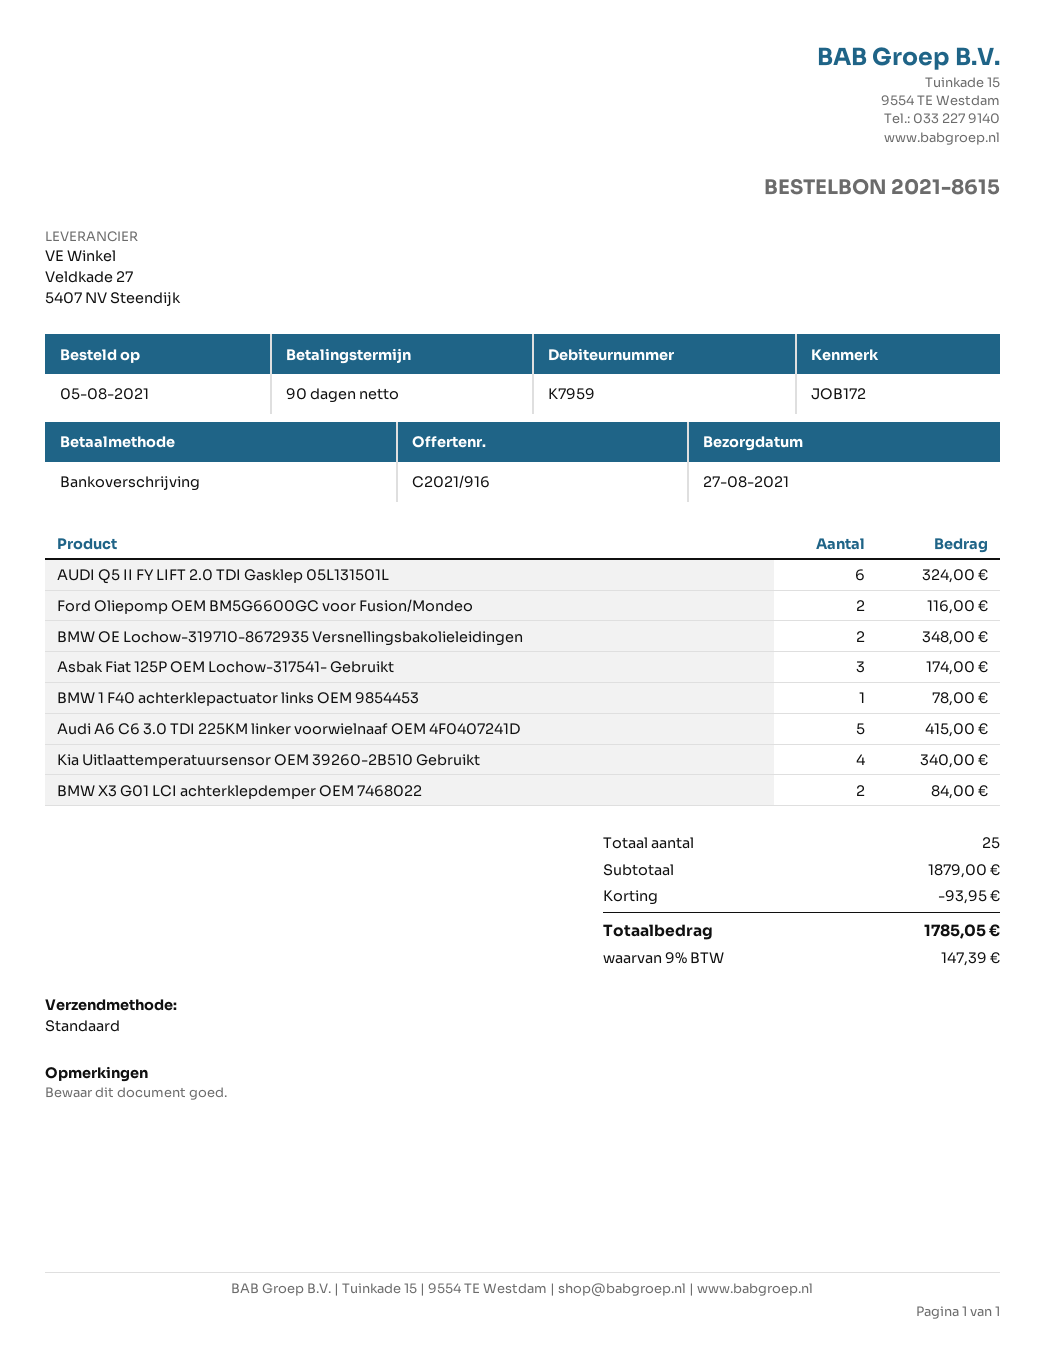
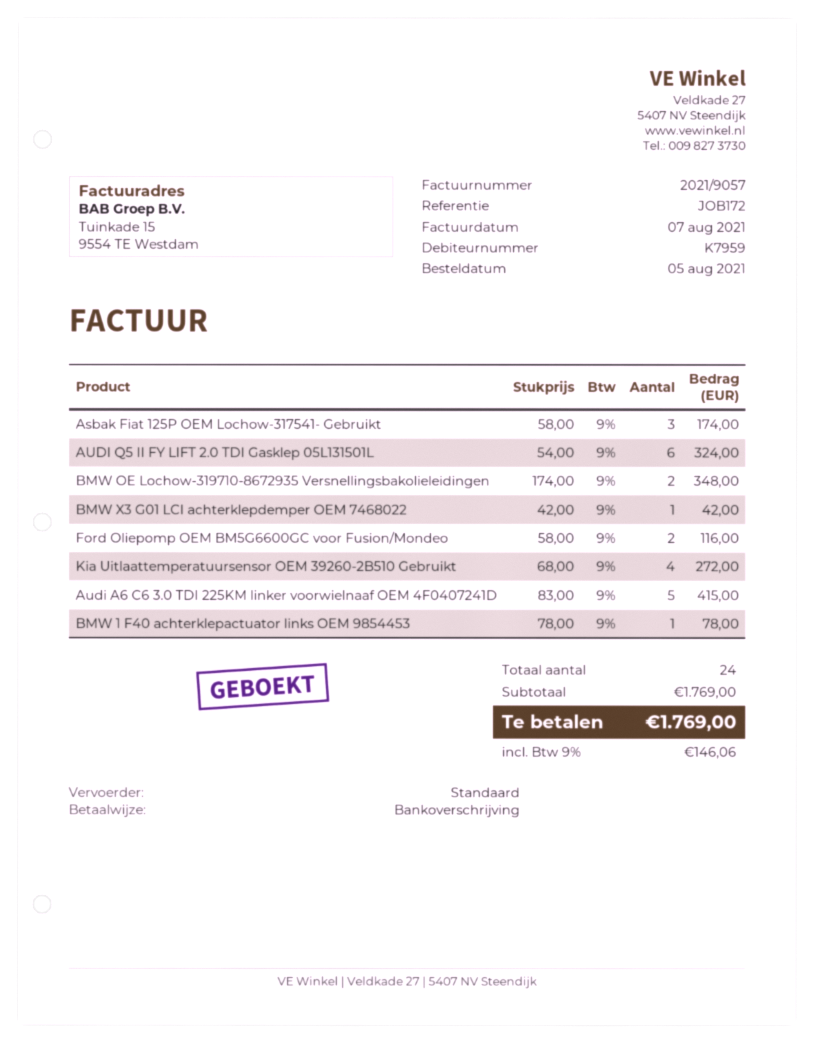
Kia Uitlaattemperatuursensor OEM 39260-2B510 Gebruikt: 4 for 340.00 -> 4 for 272.00
BMW X3 G01 LCI achterklepdemper OEM 7468022: 2 for 84.00 -> 1 for 42.00
total quantity: 25 -> 24
subtotal: 1879.00 -> 1769.00
discount: 93.95 -> none
tax: 9% = 147.39 -> 9% = 146.06
total: 1785.05 -> 1769.00

